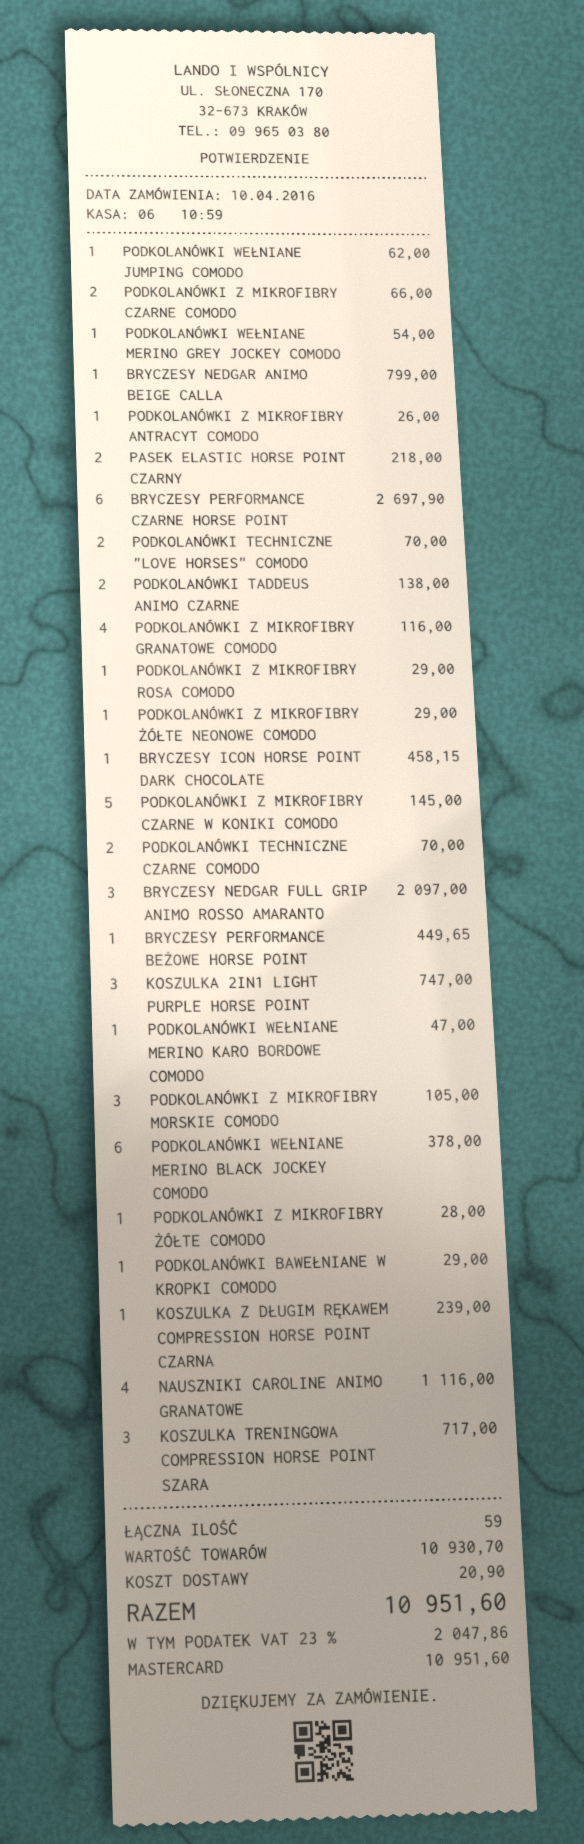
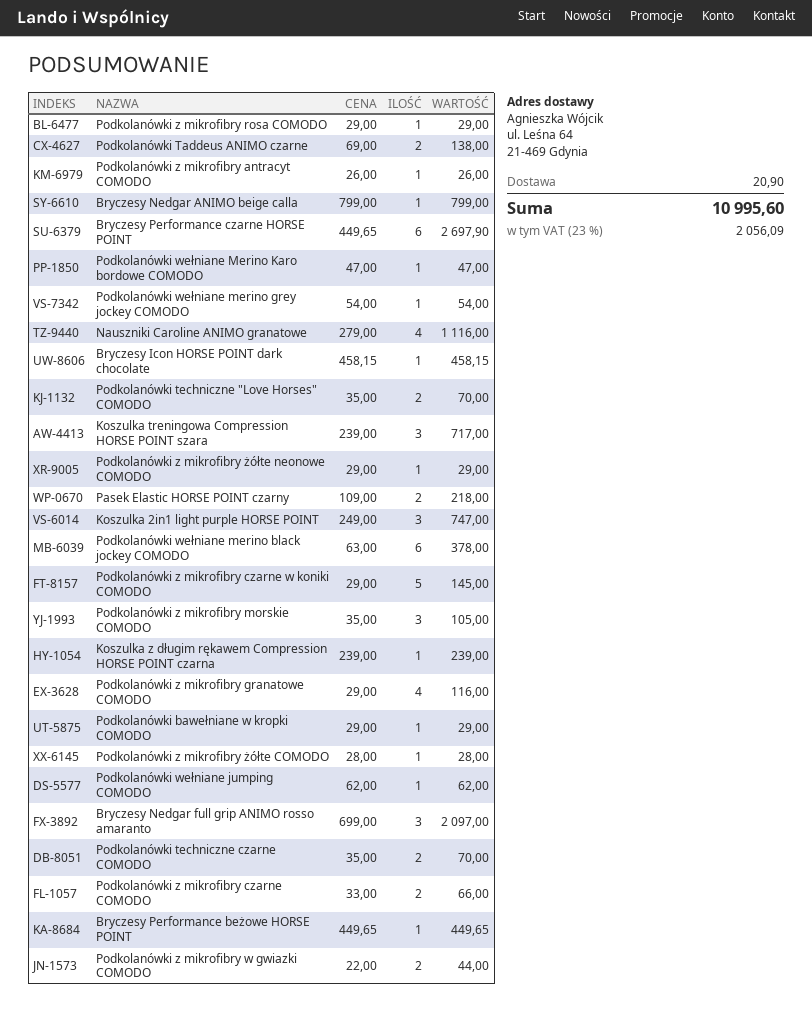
Podkolanówki z mikrofibry w gwiazki COMODO: none -> 2 for 44.00
tax: 23% = 2047.86 -> 23% = 2056.09
total: 10951.60 -> 10995.60

